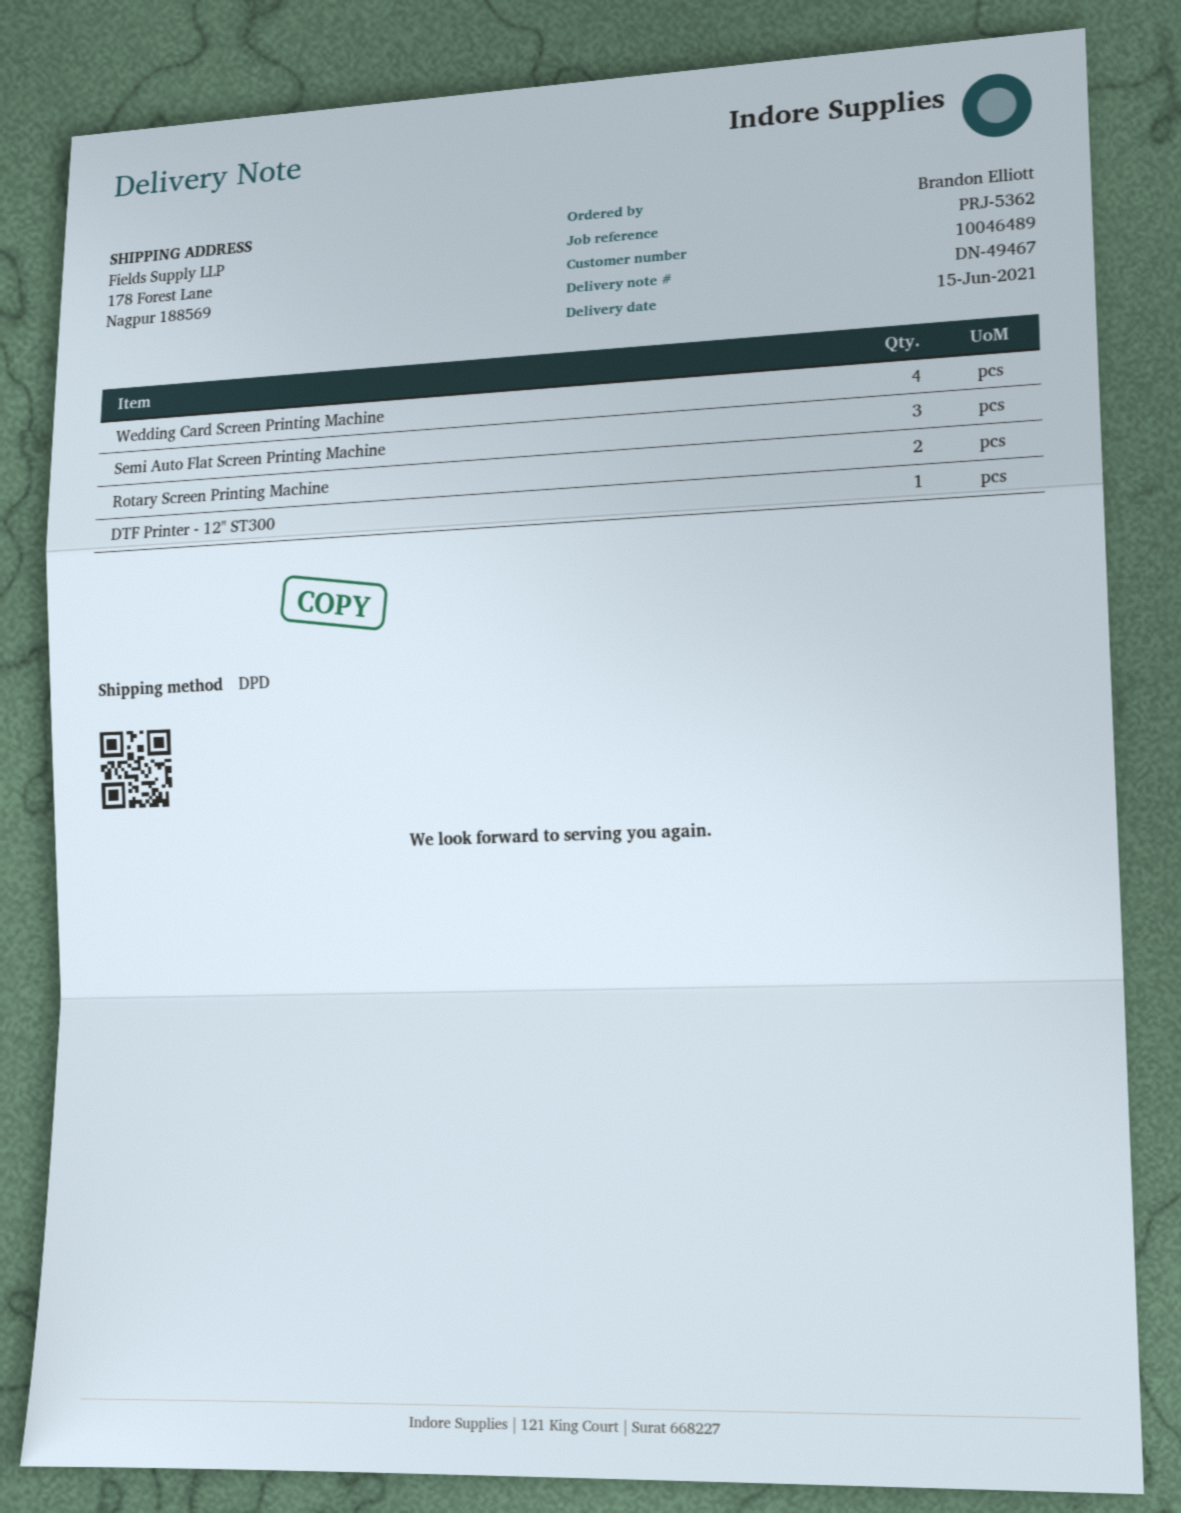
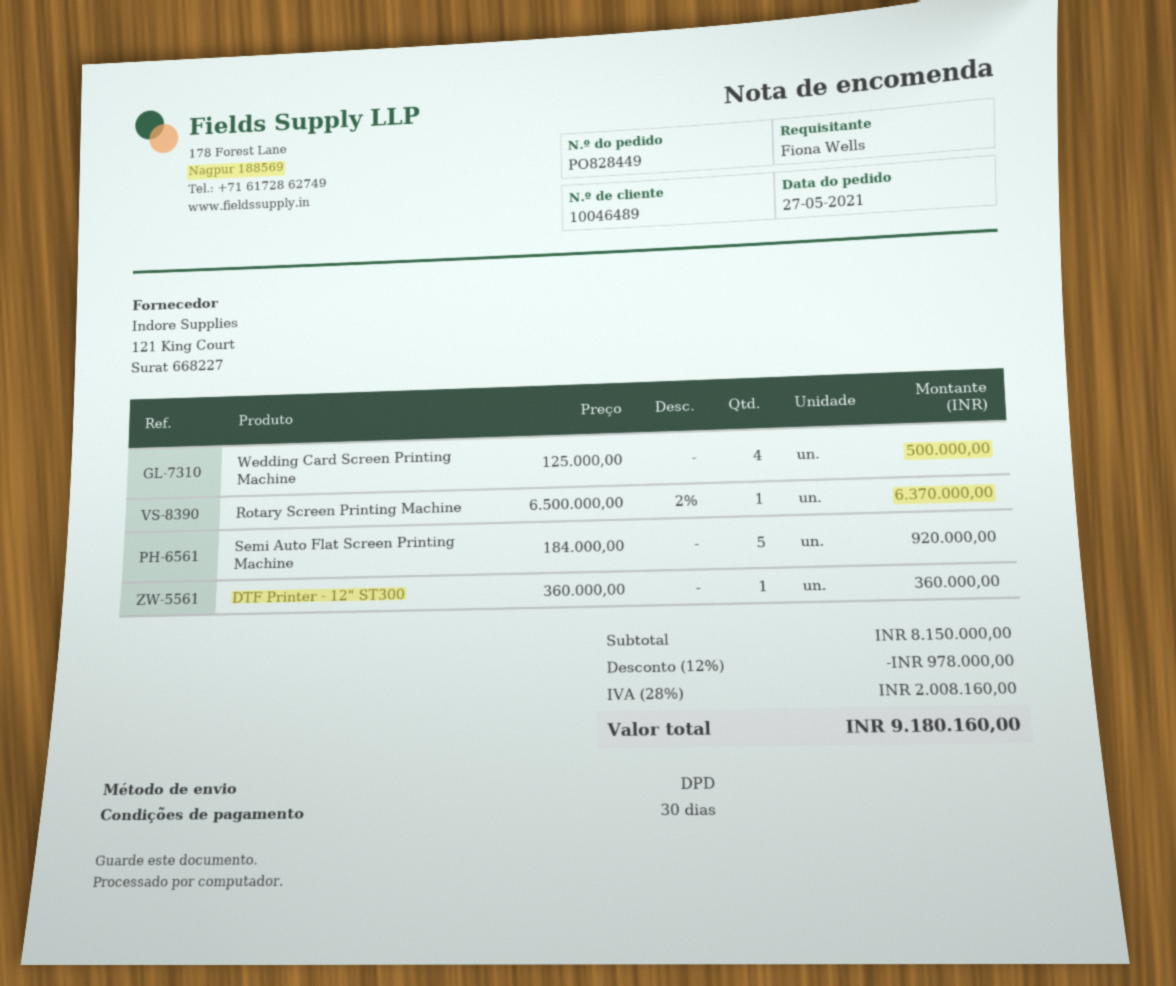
ordered by: Brandon Elliott -> Fiona Wells
Semi Auto Flat Screen Printing Machine: 3 -> 5
Rotary Screen Printing Machine: 2 -> 1

